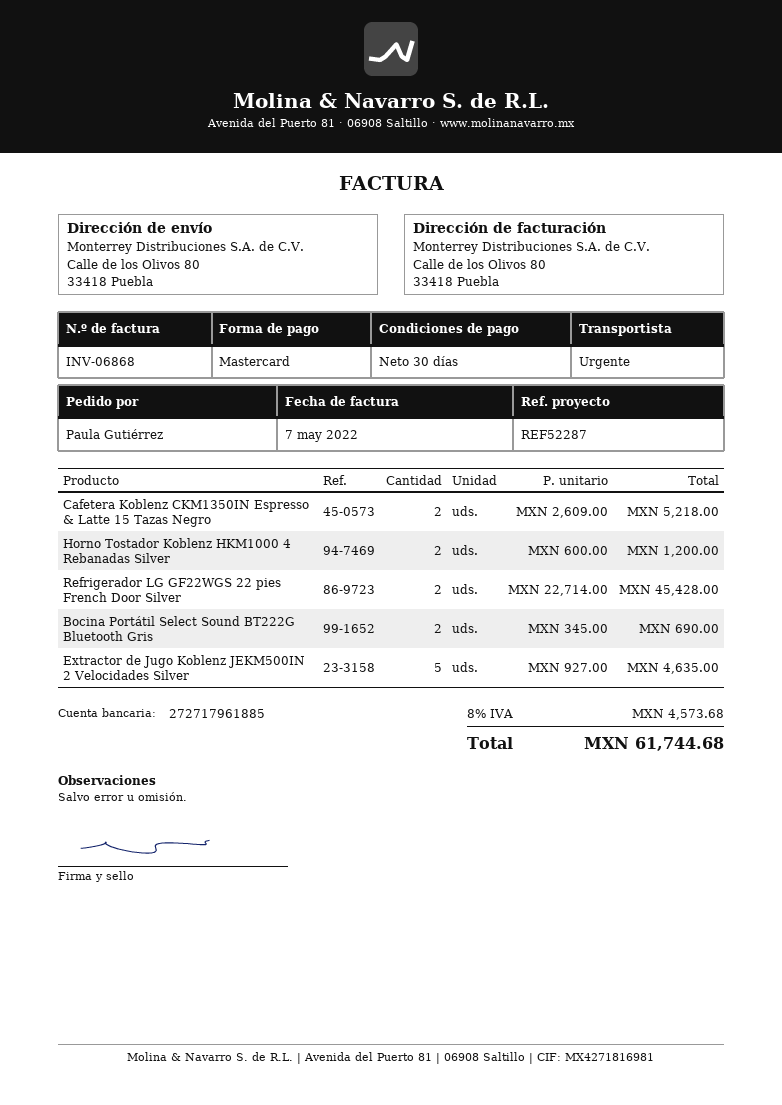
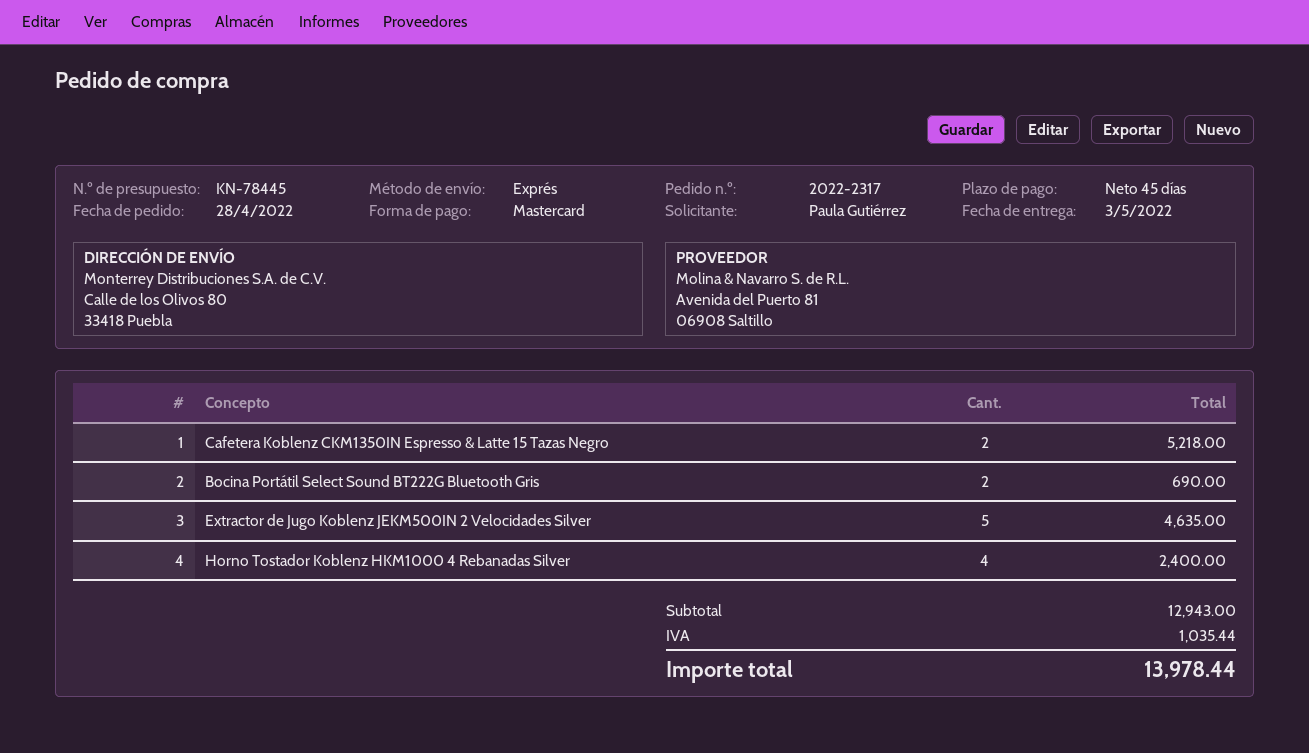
payment terms: 30 days -> 45 days
Horno Tostador Koblenz HKM1000 4 Rebanadas Silver: 2 for 1200.00 -> 4 for 2400.00
Refrigerador LG GF22WGS 22 pies French Door Silver: 2 for 45428.00 -> none
tax: 4573.68 -> 1035.44
total: 61744.68 -> 13978.44

